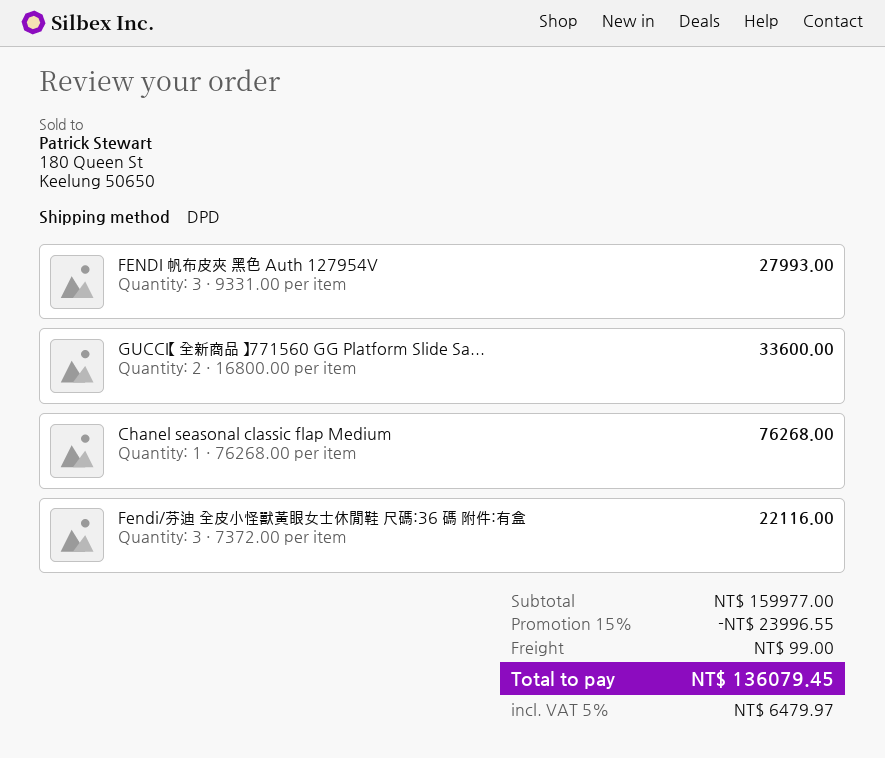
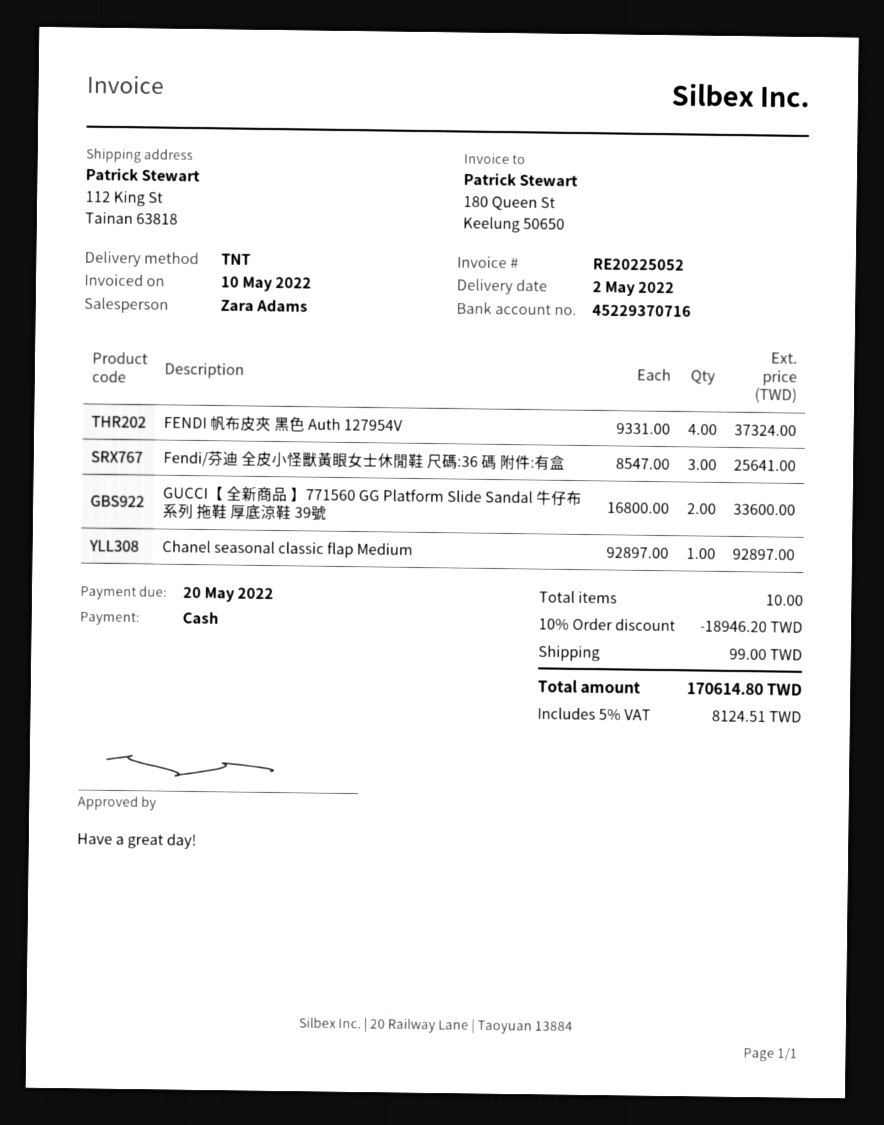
shipping method: DPD -> TNT
FENDI 帆布皮夾 黑色 Auth 127954V: 3 x 9331.00 = 27993.00 -> 4 x 9331.00 = 37324.00
Chanel seasonal classic flap Medium: 1 x 76268.00 = 76268.00 -> 1 x 92897.00 = 92897.00
Fendi/芬迪 全皮小怪獸黃眼女士休閒鞋 尺碼:36 碼 附件:有盒: 3 x 7372.00 = 22116.00 -> 3 x 8547.00 = 25641.00
discount: 15% = 23996.55 -> 10% = 18946.20
tax: 5% = 6479.97 -> 5% = 8124.51
total: 136079.45 -> 170614.80

